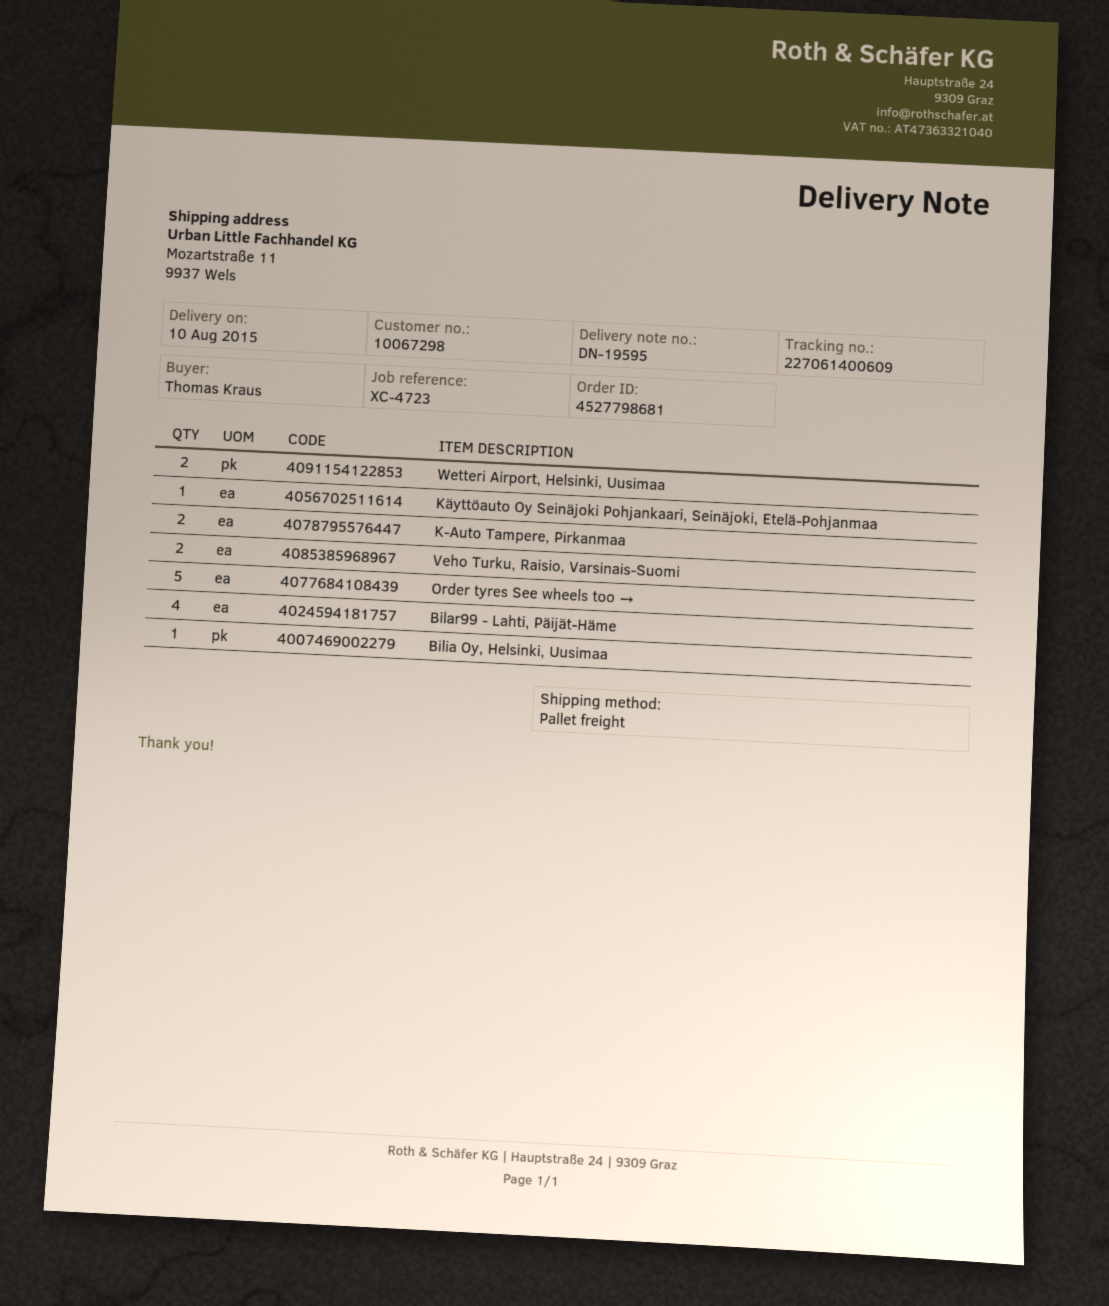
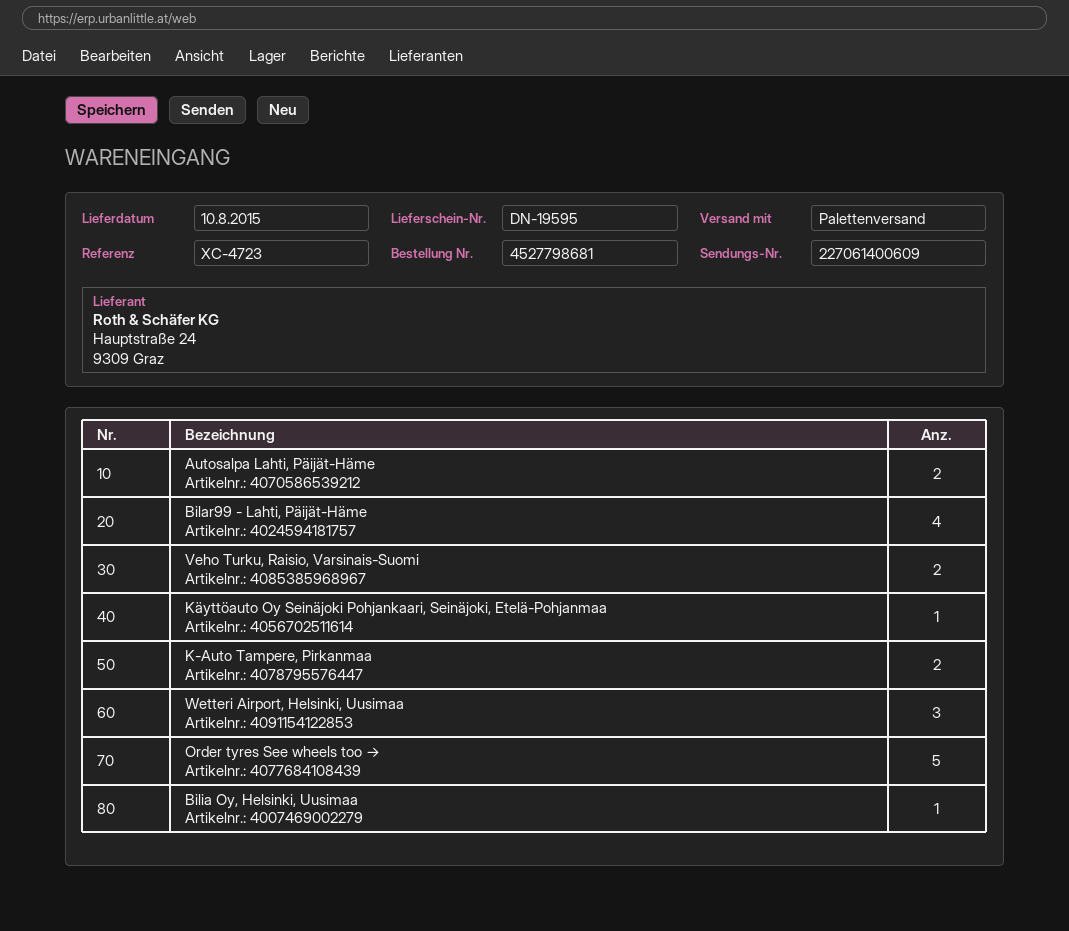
Wetteri Airport, Helsinki, Uusimaa: 2 -> 3
Autosalpa Lahti, Päijät-Häme: none -> 2

